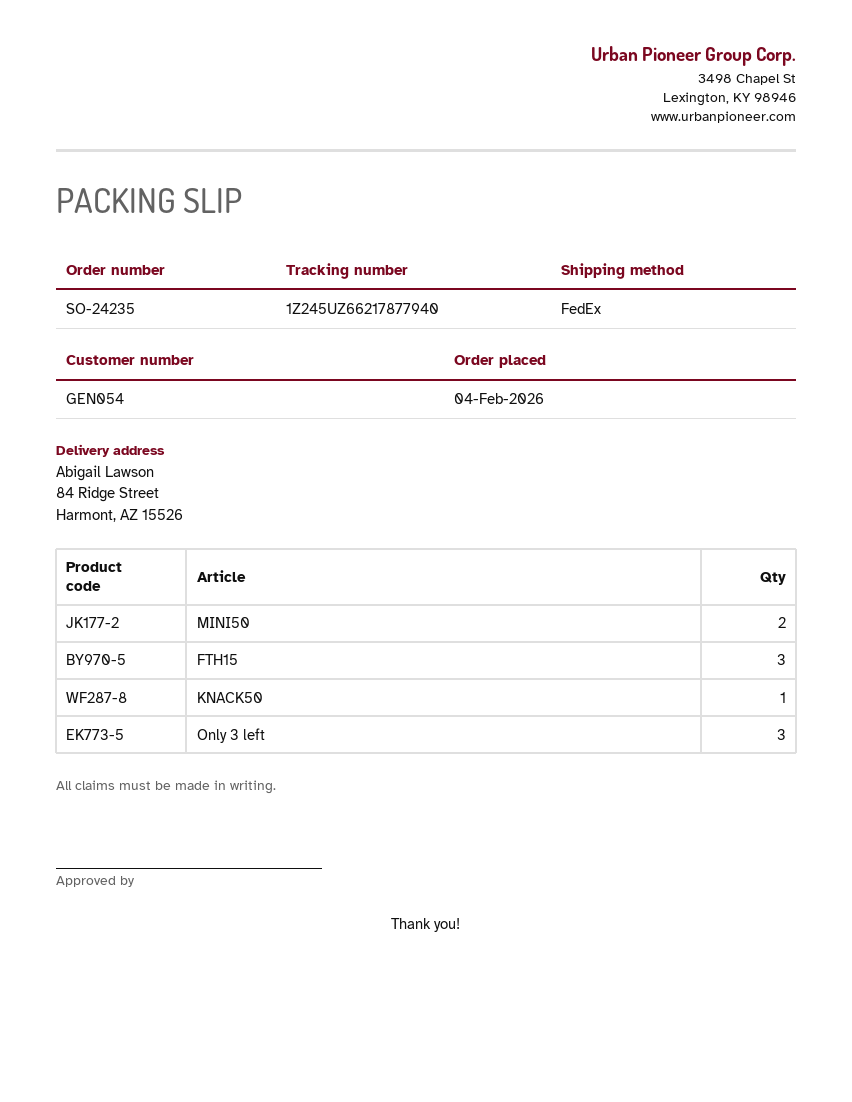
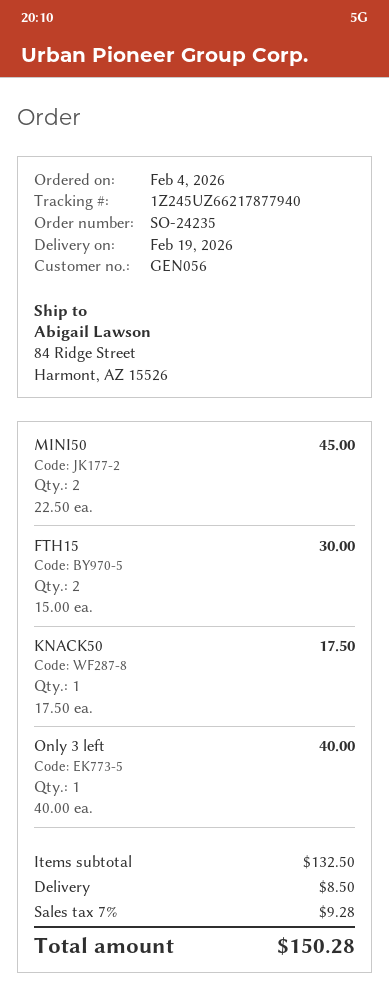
customer number: GEN054 -> GEN056
FTH15: 3 -> 2
Only 3 left: 3 -> 1

